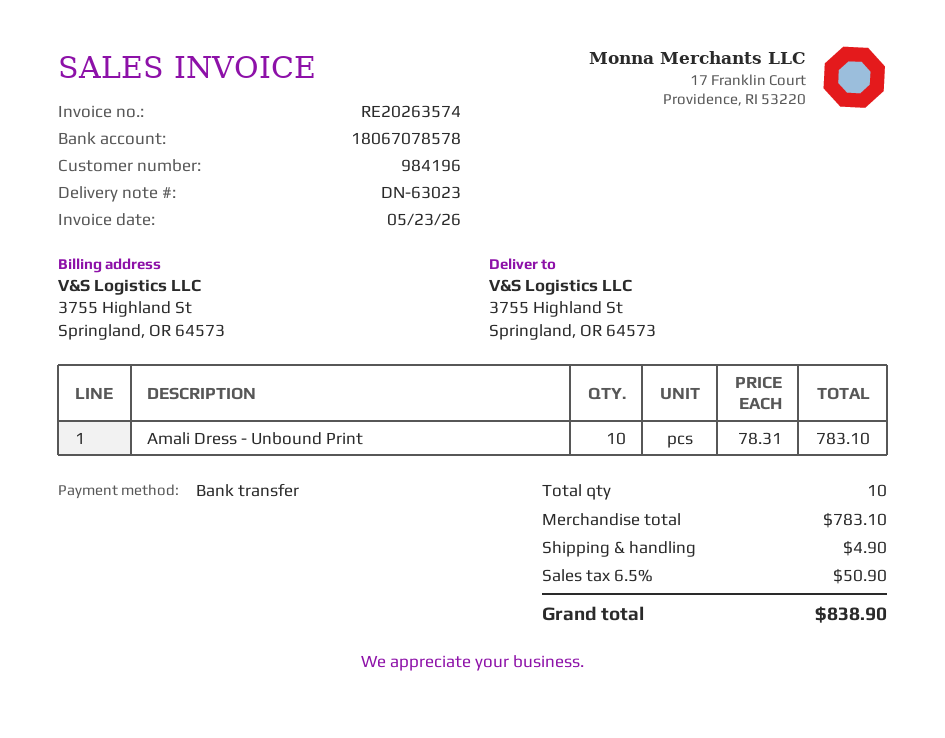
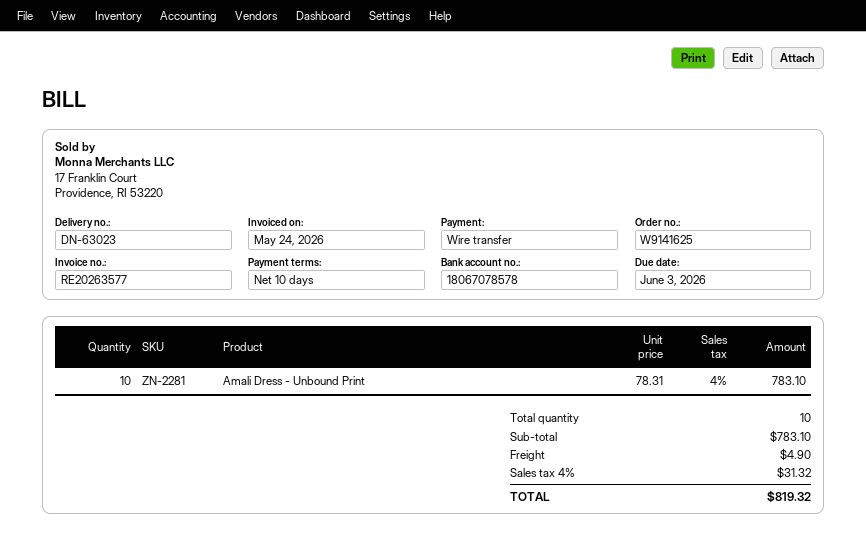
invoice number: RE20263574 -> RE20263577
invoice date: 2026-05-23 -> 2026-05-24
tax: 6.5% = 50.90 -> 4% = 31.32
total: 838.90 -> 819.32

